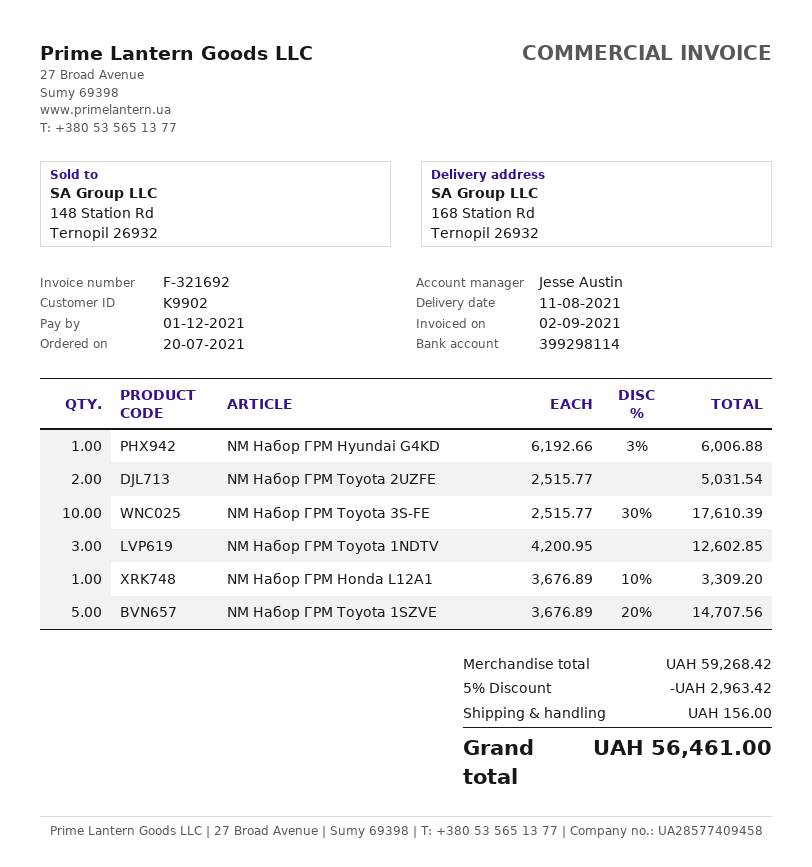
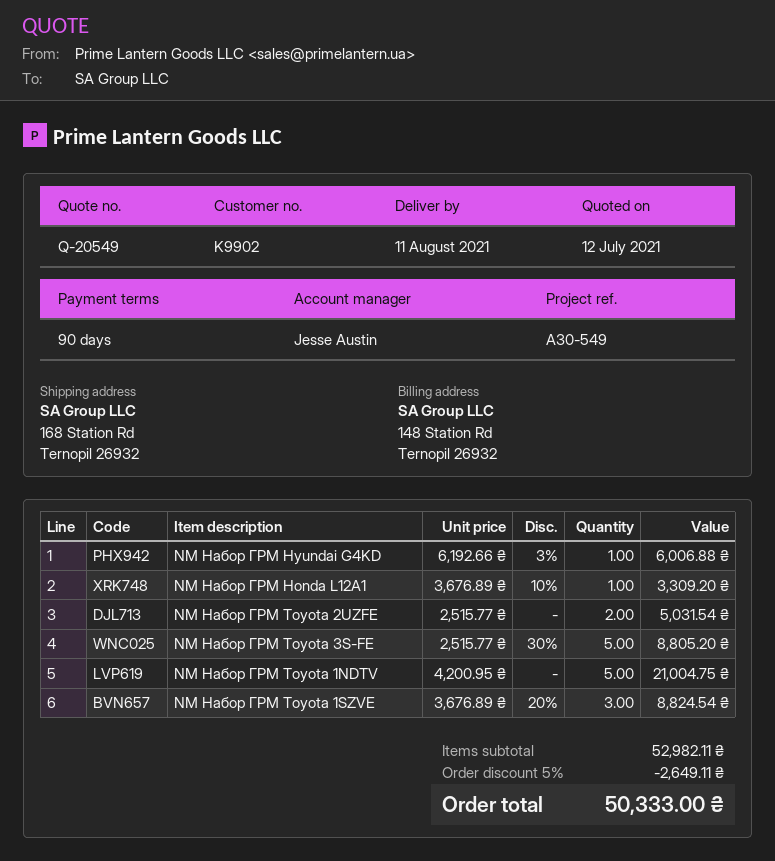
NM Набор ГРМ Toyota 3S-FE: 10 x 2515.77 - 30% = 17610.39 -> 5 x 2515.77 - 30% = 8805.20
NM Набор ГРМ Toyota 1NDTV: 3 x 4200.95 = 12602.85 -> 5 x 4200.95 = 21004.75
NM Набор ГРМ Toyota 1SZVE: 5 x 3676.89 - 20% = 14707.56 -> 3 x 3676.89 - 20% = 8824.54
subtotal: 59268.42 -> 52982.11
discount: 5% = 2963.42 -> 5% = 2649.11
shipping: 156.00 -> none
total: 56461.00 -> 50333.00

